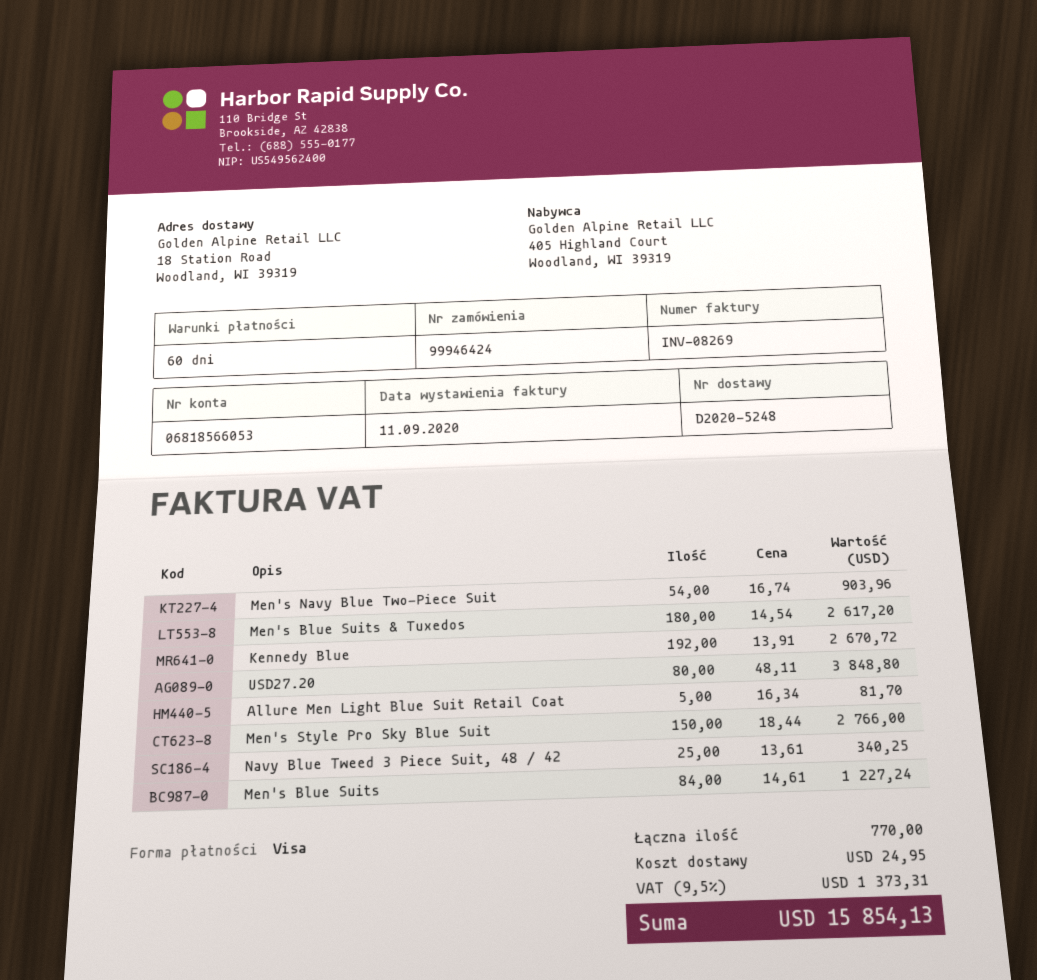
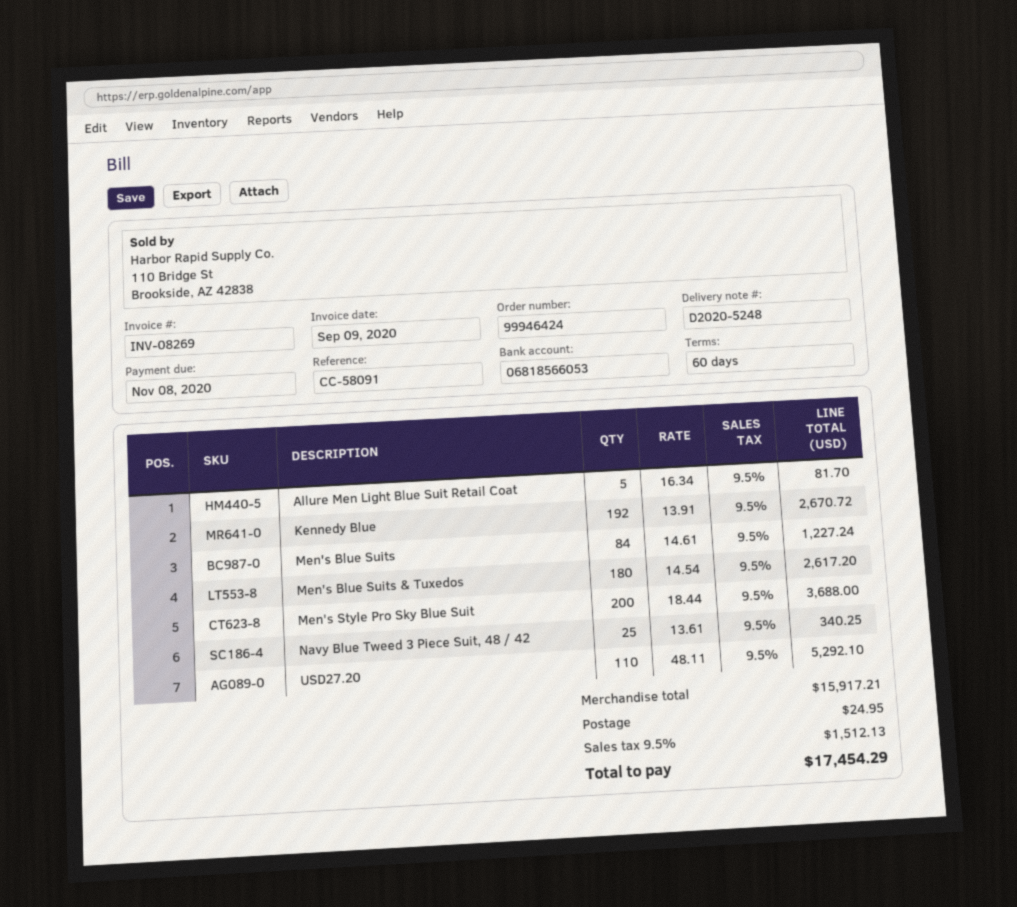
invoice date: 2020-09-11 -> 2020-09-09
Men's Navy Blue Two-Piece Suit: 54 x 16.74 = 903.96 -> none
USD27.20: 80 x 48.11 = 3848.80 -> 110 x 48.11 = 5292.10
Men's Style Pro Sky Blue Suit: 150 x 18.44 = 2766.00 -> 200 x 18.44 = 3688.00
tax: 9.5% = 1373.31 -> 9.5% = 1512.13
total: 15854.13 -> 17454.29

